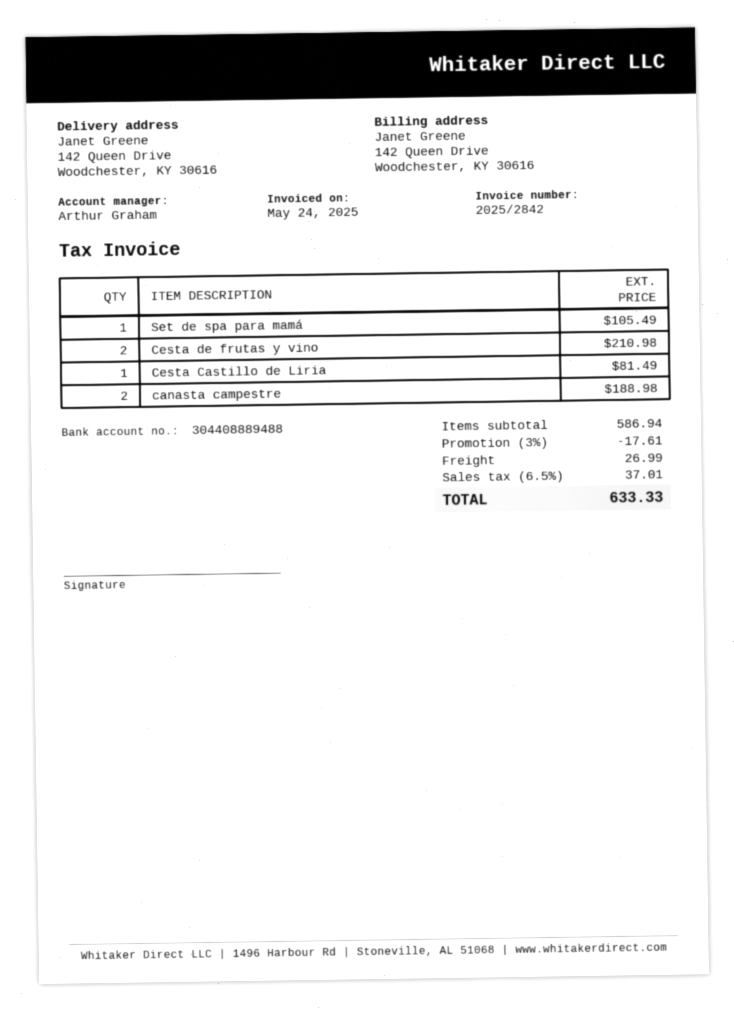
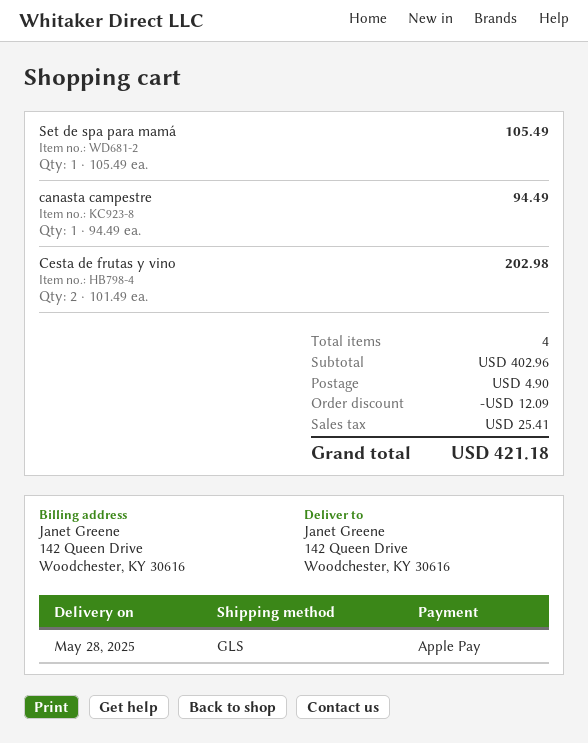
Cesta de frutas y vino: 2 for 210.98 -> 2 for 202.98
Cesta Castillo de Liria: 1 for 81.49 -> none
canasta campestre: 2 for 188.98 -> 1 for 94.49
subtotal: 586.94 -> 402.96
discount: 17.61 -> 12.09
shipping: 26.99 -> 4.90
tax: 37.01 -> 25.41
total: 633.33 -> 421.18

